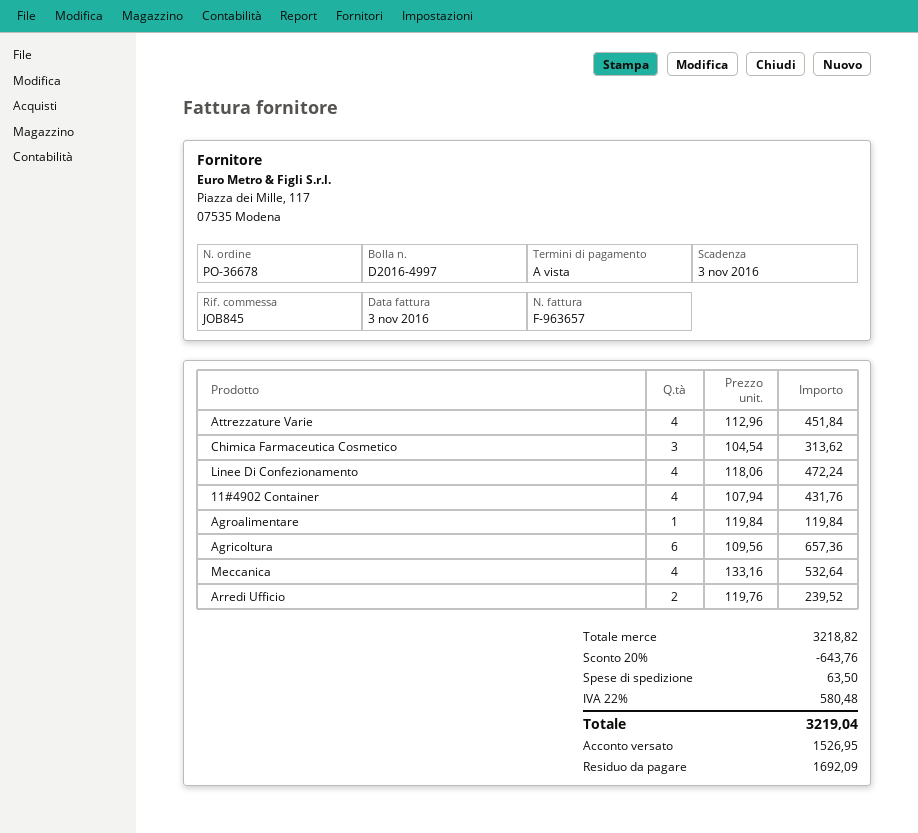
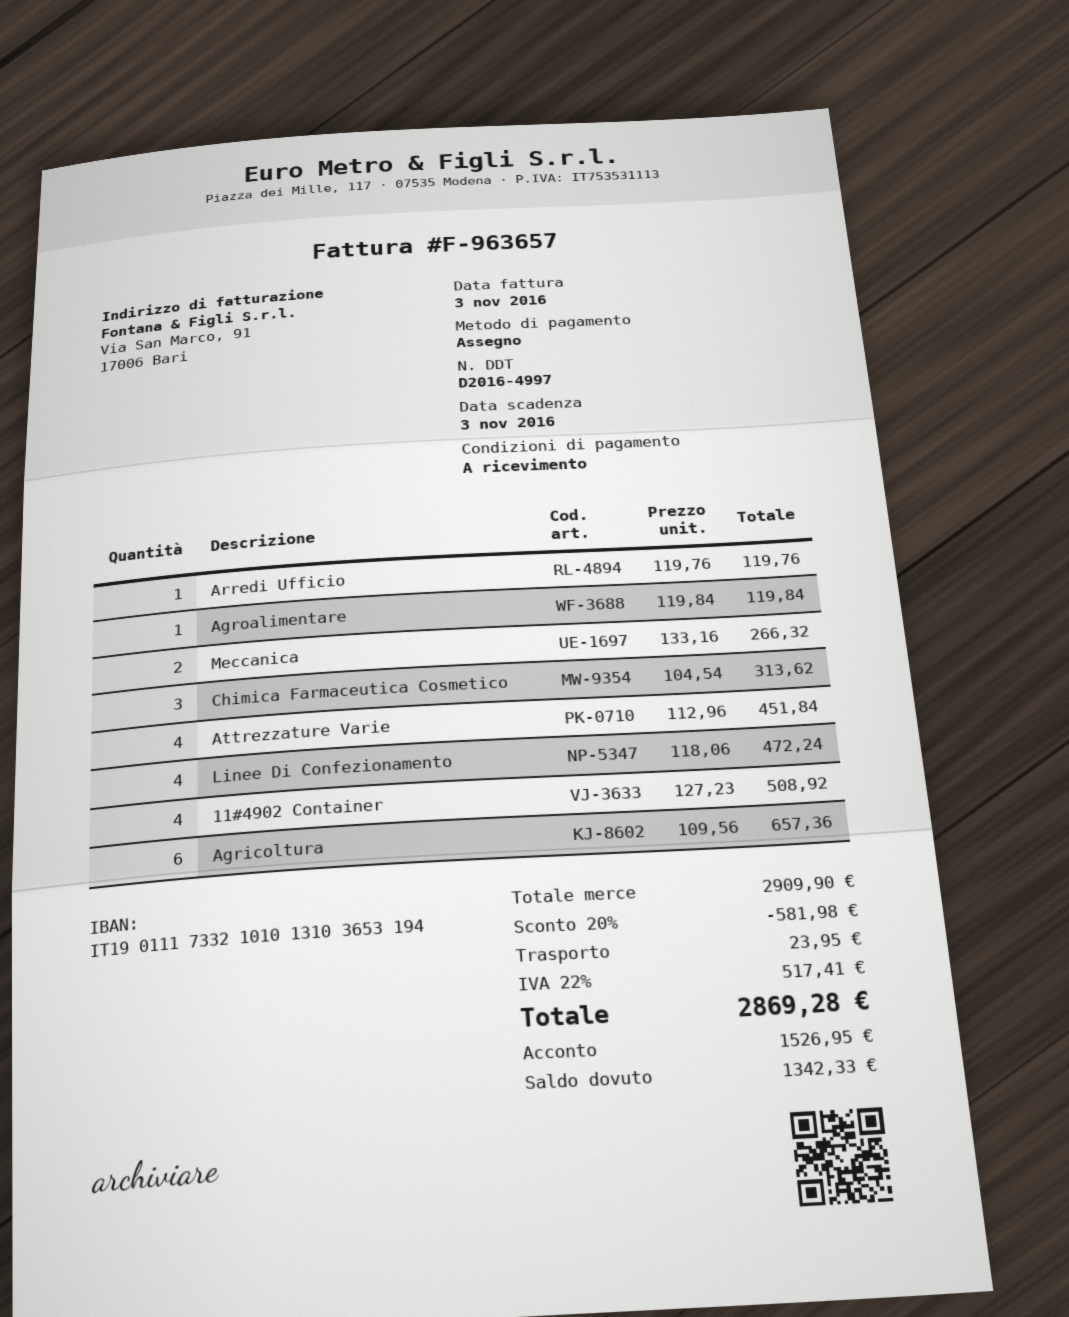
11#4902 Container: 4 x 107.94 = 431.76 -> 4 x 127.23 = 508.92
Meccanica: 4 x 133.16 = 532.64 -> 2 x 133.16 = 266.32
Arredi Ufficio: 2 x 119.76 = 239.52 -> 1 x 119.76 = 119.76
subtotal: 3218.82 -> 2909.90
discount: 20% = 643.76 -> 20% = 581.98
shipping: 63.50 -> 23.95
tax: 22% = 580.48 -> 22% = 517.41
total: 3219.04 -> 2869.28
balance: 1692.09 -> 1342.33

